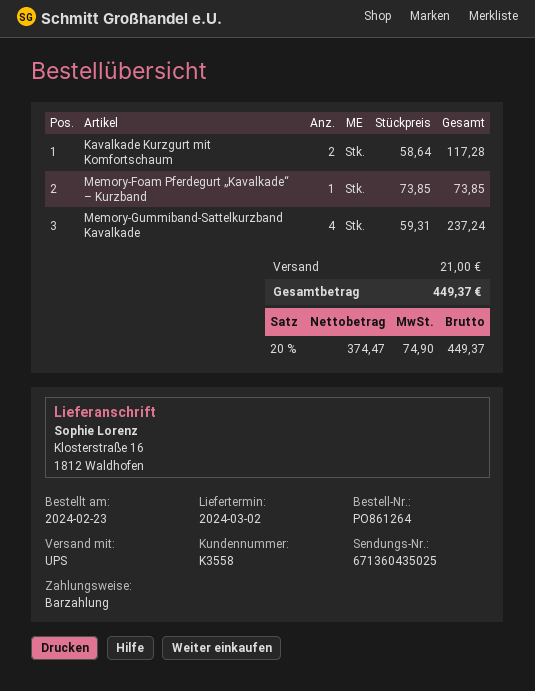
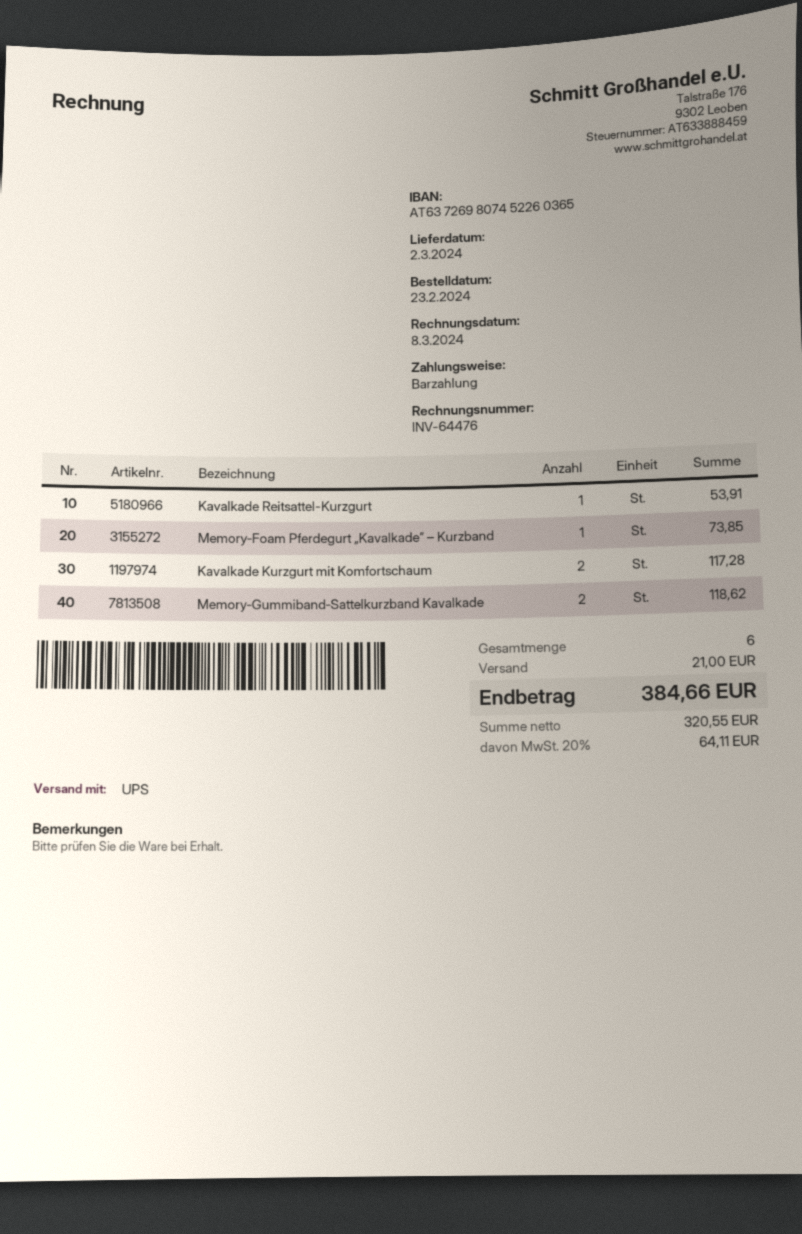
Memory‑Gummiband‑Sattelkurzband Kavalkade: 4 for 237.24 -> 2 for 118.62
Kavalkade Reitsattel-Kurzgurt: none -> 1 for 53.91
net: 374.47 -> 320.55
tax: 20% = 74.90 -> 20% = 64.11
total: 449.37 -> 384.66

